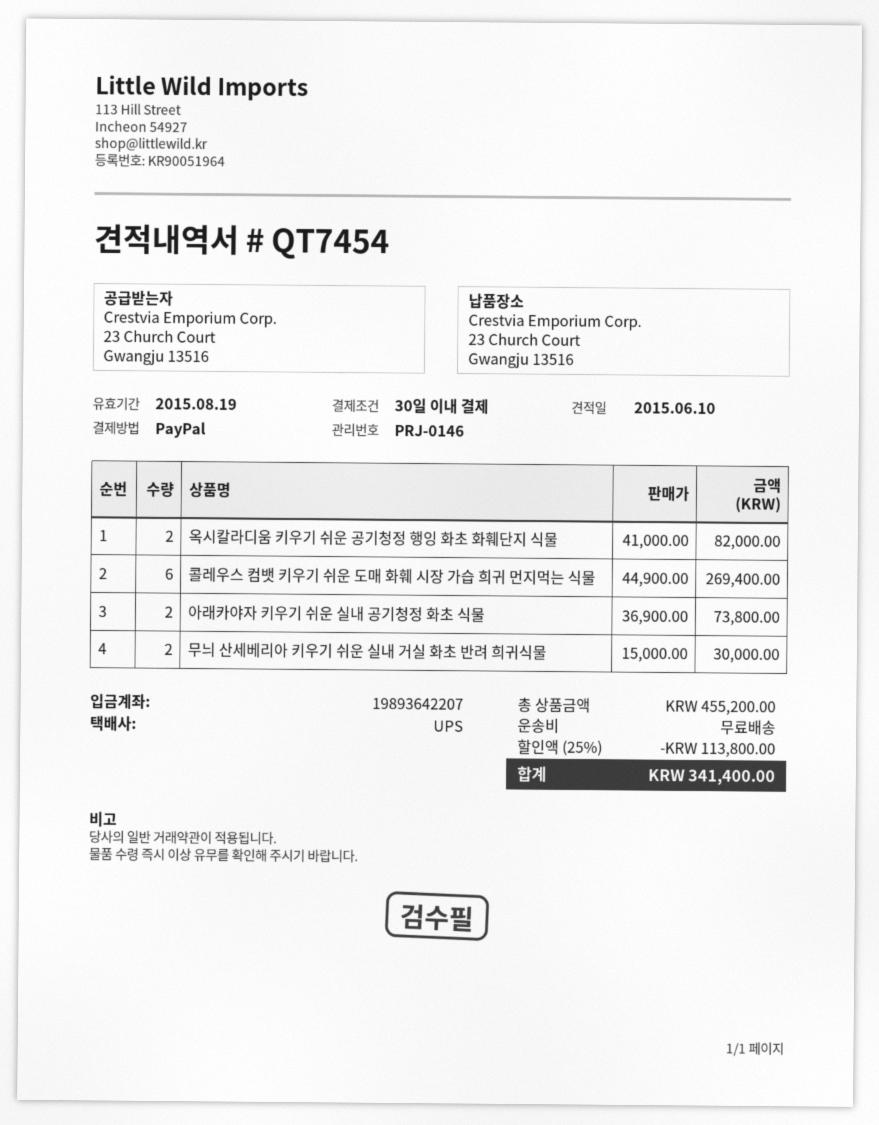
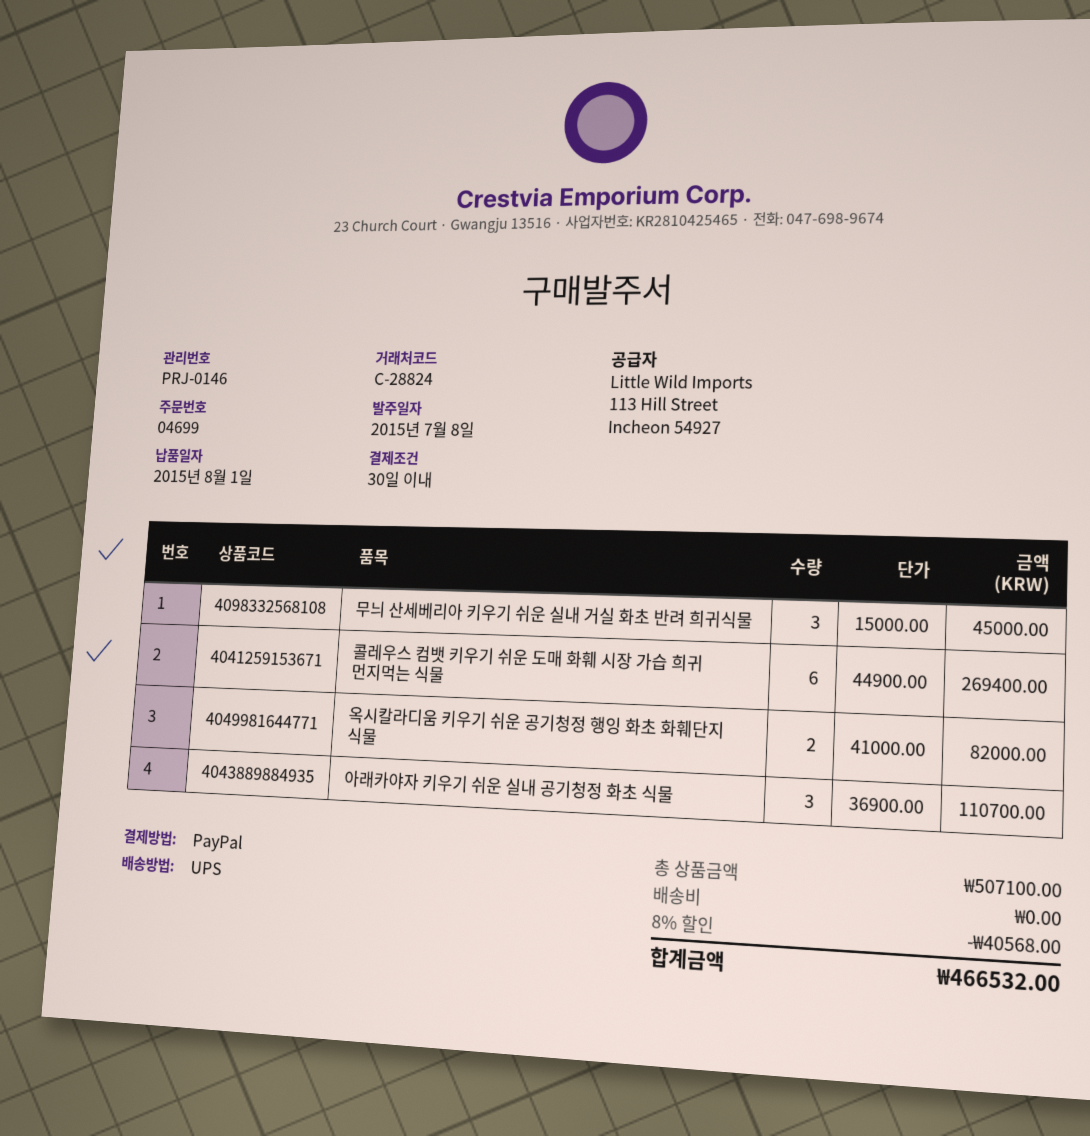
아래카야자 키우기 쉬운 실내 공기청정 화초 식물: 2 x 36900.00 = 73800.00 -> 3 x 36900.00 = 110700.00
무늬 산세베리아 키우기 쉬운 실내 거실 화초 반려 희귀식물: 2 x 15000.00 = 30000.00 -> 3 x 15000.00 = 45000.00
subtotal: 455200.00 -> 507100.00
discount: 25% = 113800.00 -> 8% = 40568.00
total: 341400.00 -> 466532.00

